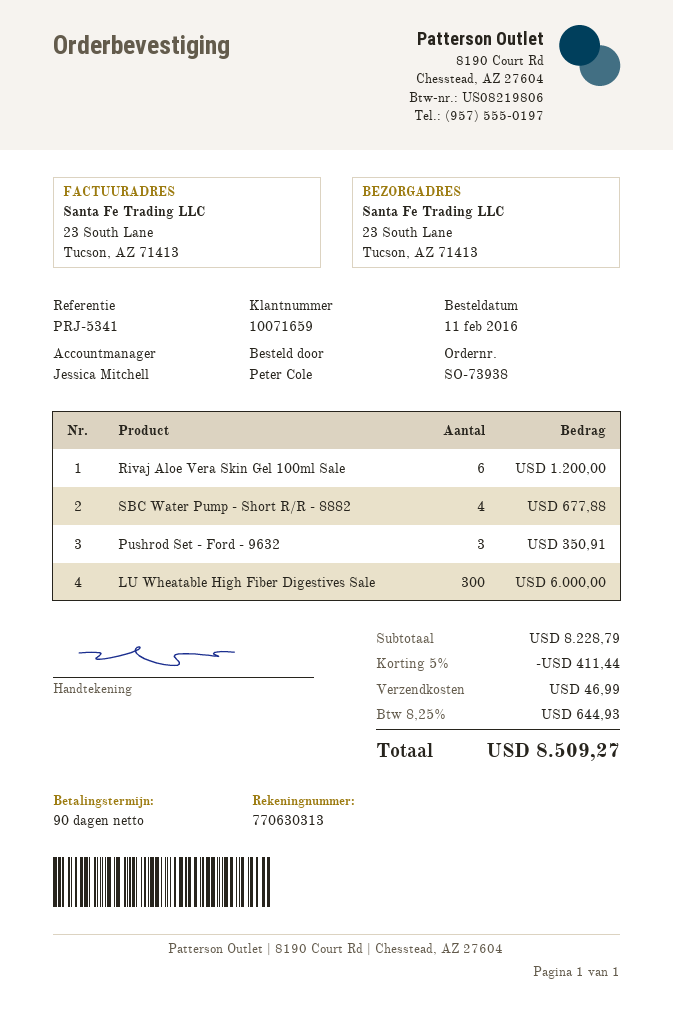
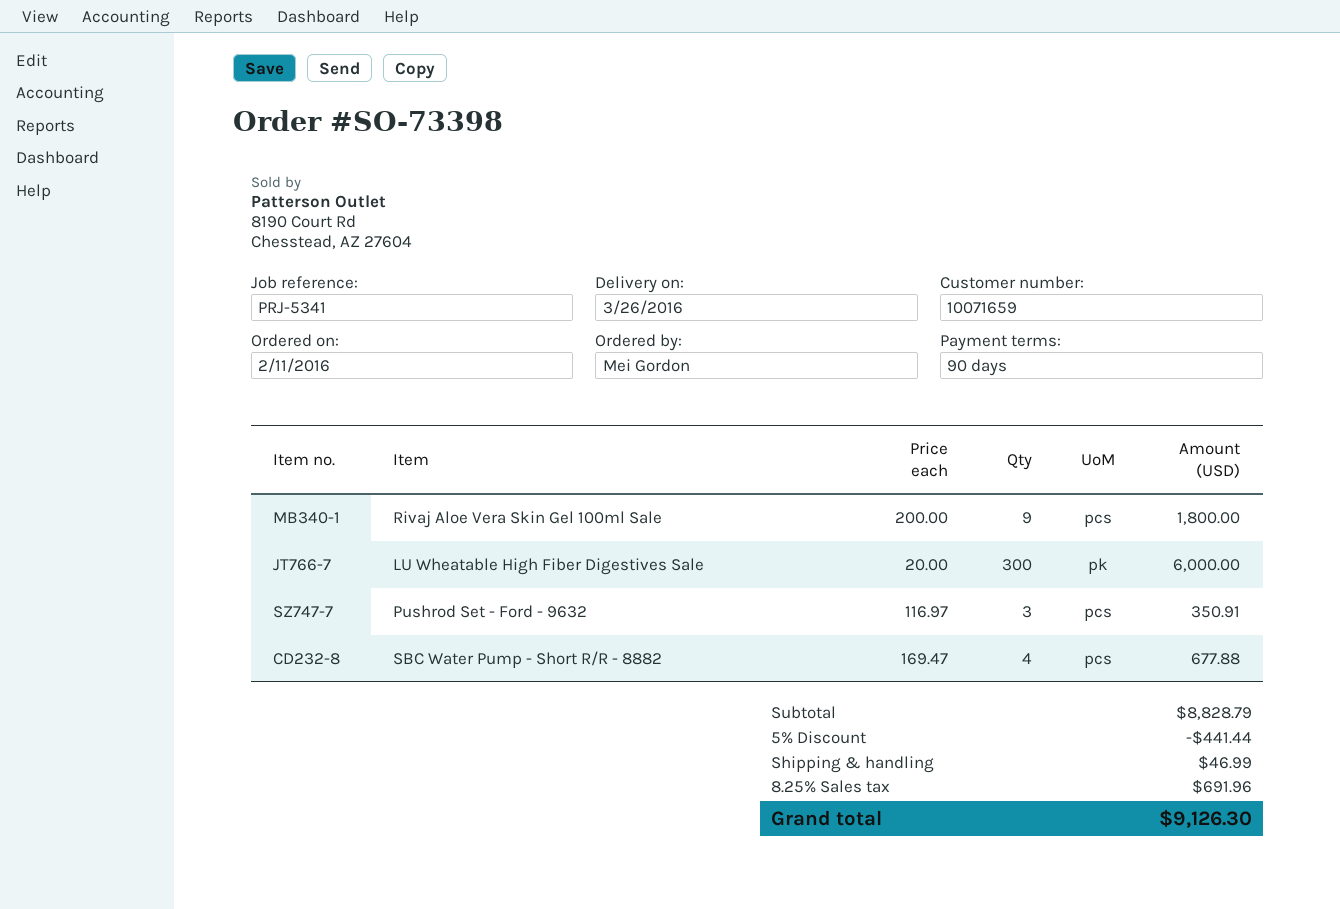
order number: SO-73938 -> SO-73398
ordered by: Peter Cole -> Mei Gordon
Rivaj Aloe Vera Skin Gel 100ml Sale: 6 for 1200.00 -> 9 for 1800.00
subtotal: 8228.79 -> 8828.79
discount: 5% = 411.44 -> 5% = 441.44
tax: 8.25% = 644.93 -> 8.25% = 691.96
total: 8509.27 -> 9126.30

